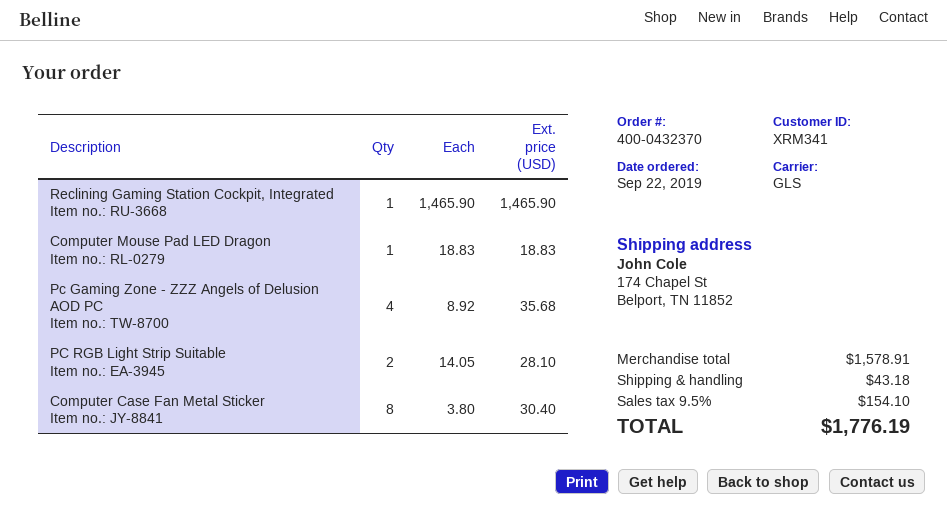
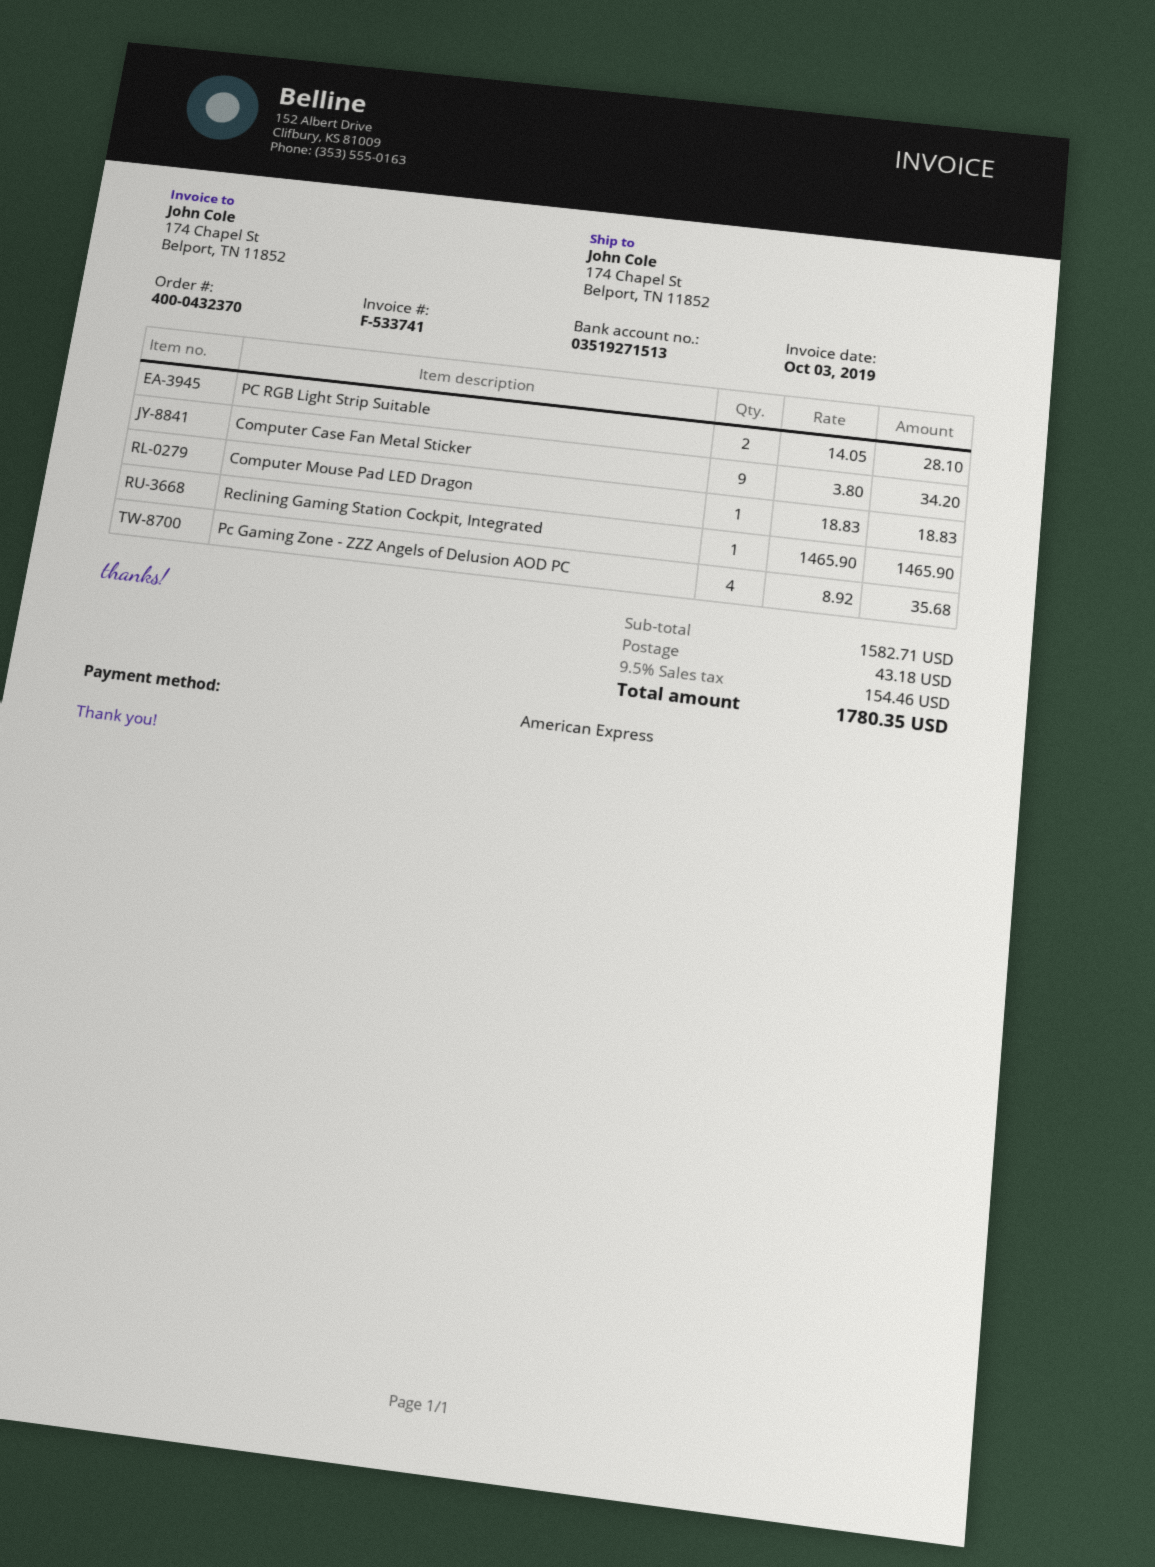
Computer Case Fan Metal Sticker: 8 x 3.80 = 30.40 -> 9 x 3.80 = 34.20
subtotal: 1578.91 -> 1582.71
tax: 9.5% = 154.10 -> 9.5% = 154.46
total: 1776.19 -> 1780.35

